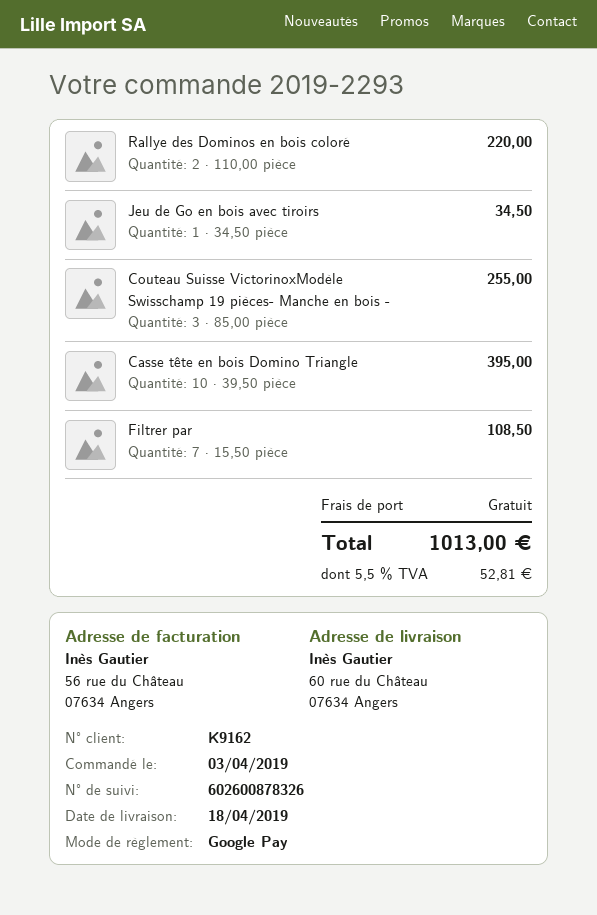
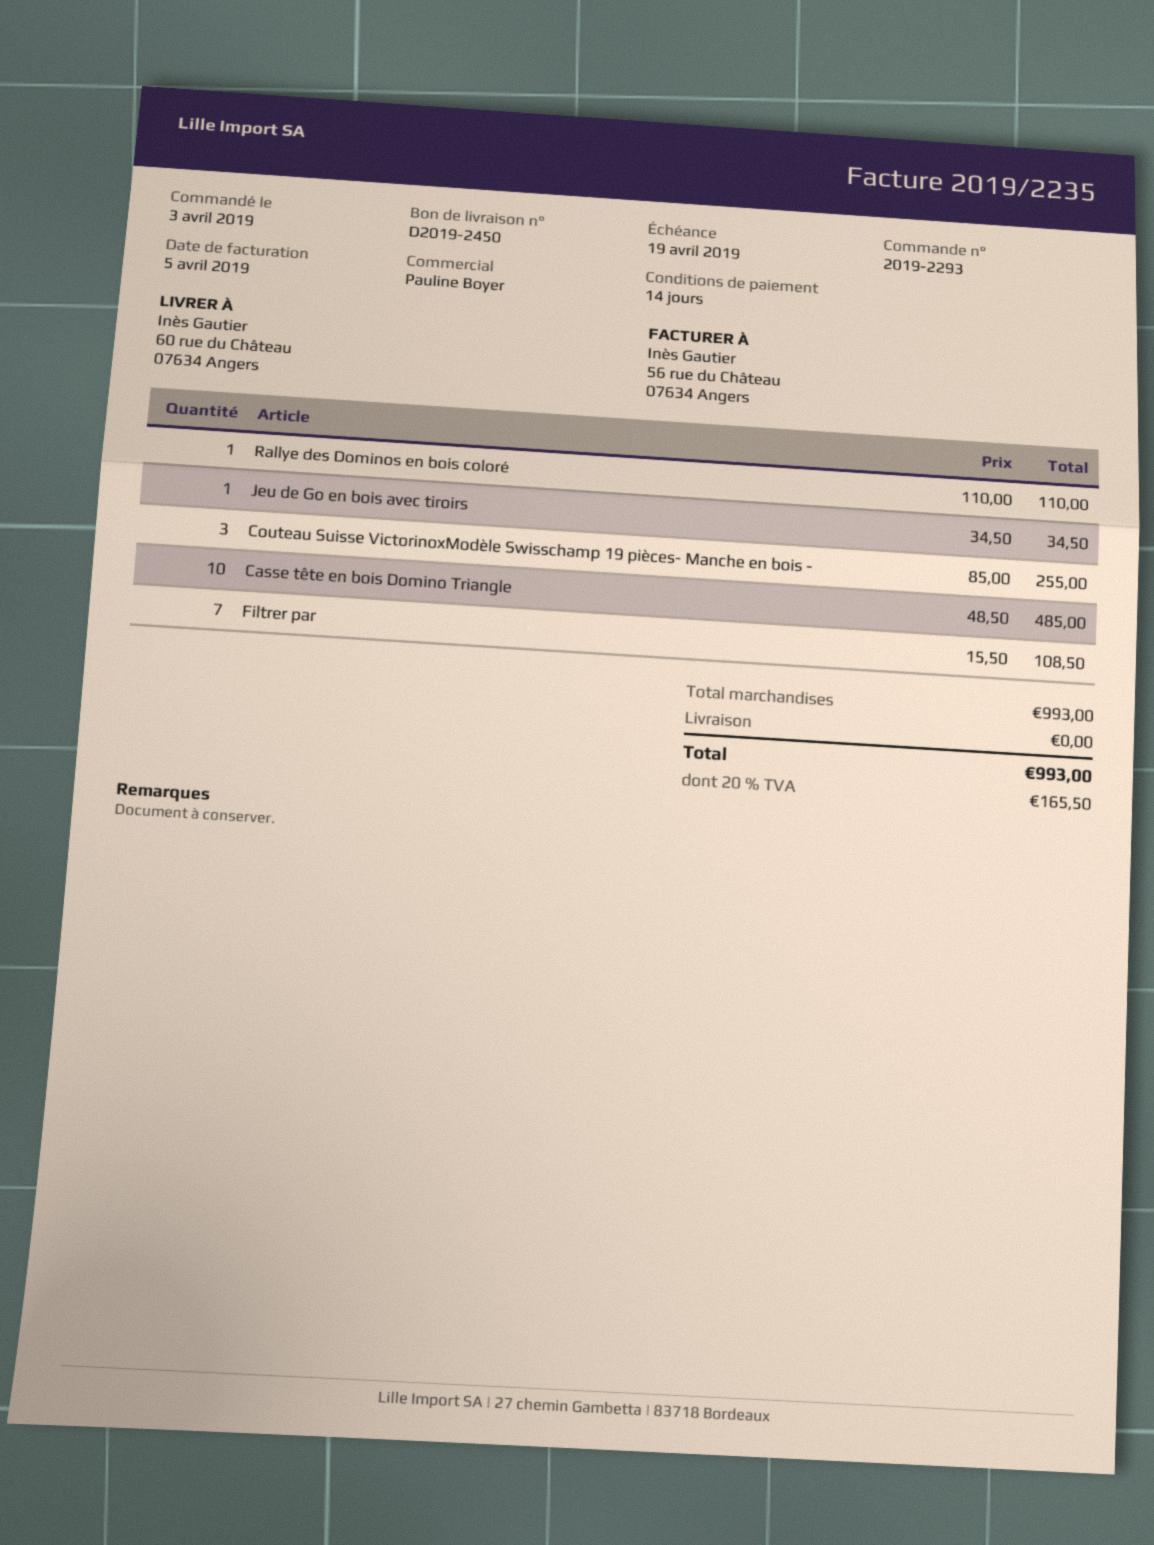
Rallye des Dominos en bois coloré: 2 x 110.00 = 220.00 -> 1 x 110.00 = 110.00
Casse tête en bois Domino Triangle: 10 x 39.50 = 395.00 -> 10 x 48.50 = 485.00
tax: 5.5% = 52.81 -> 20% = 165.50
total: 1013.00 -> 993.00

